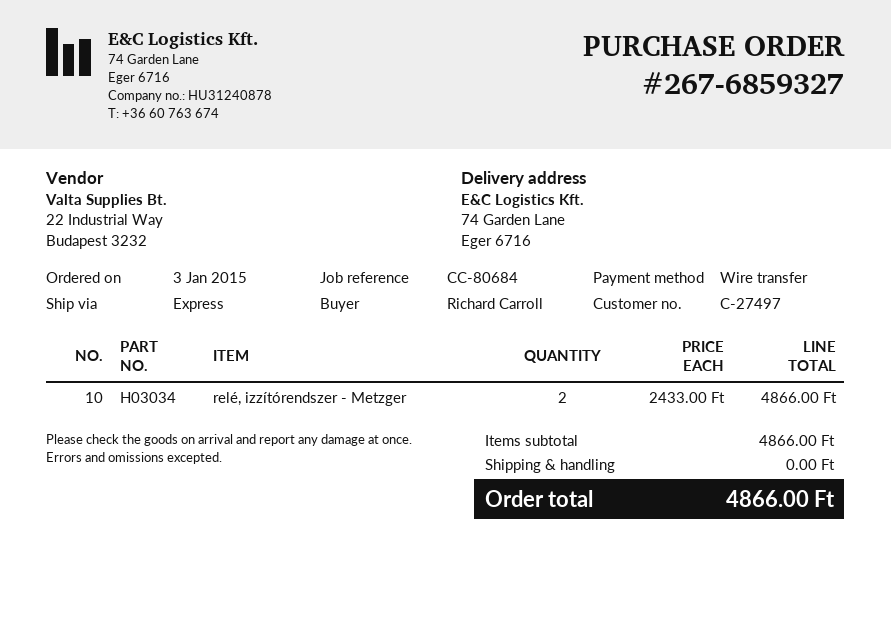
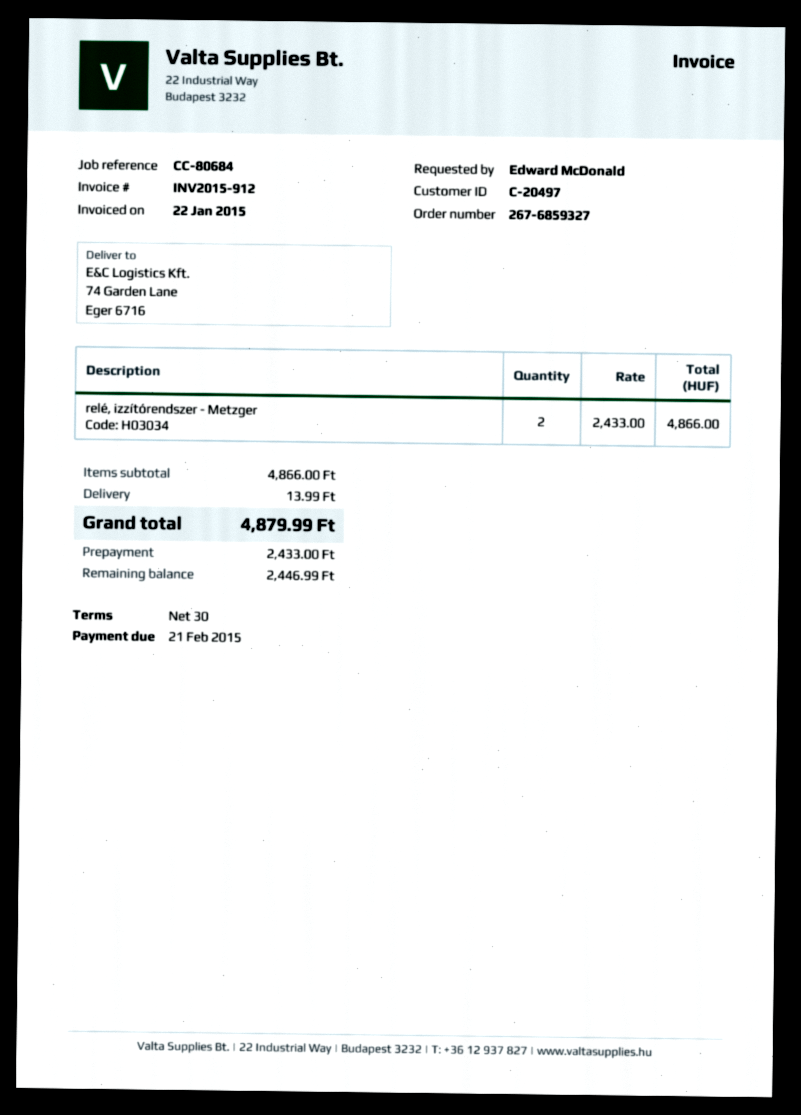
customer number: C-27497 -> C-20497
ordered by: Richard Carroll -> Edward McDonald
shipping: 0.00 -> 13.99
total: 4866.00 -> 4879.99

